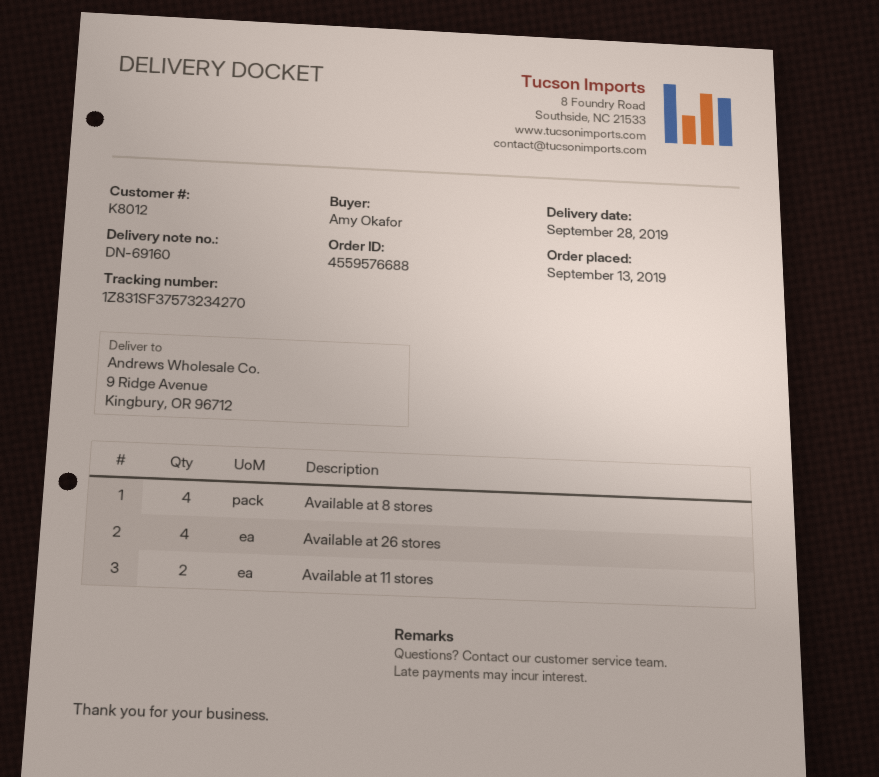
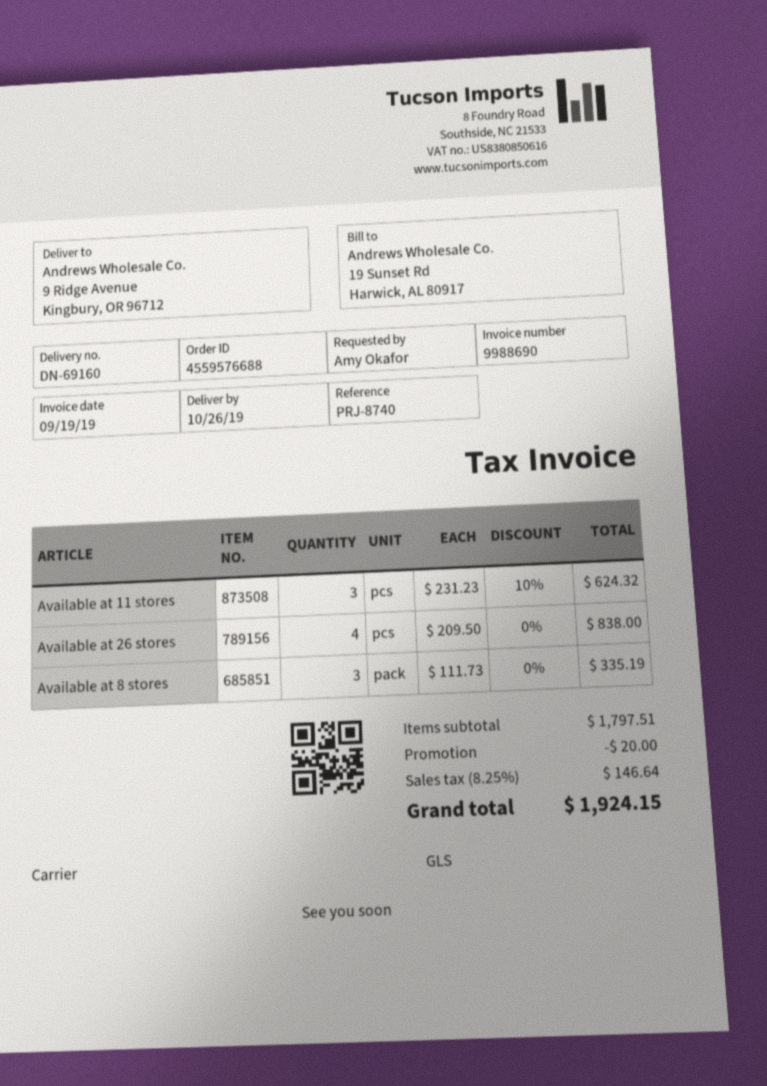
delivery date: 2019-09-28 -> 2019-10-26
Available at 8 stores: 4 -> 3
Available at 11 stores: 2 -> 3

